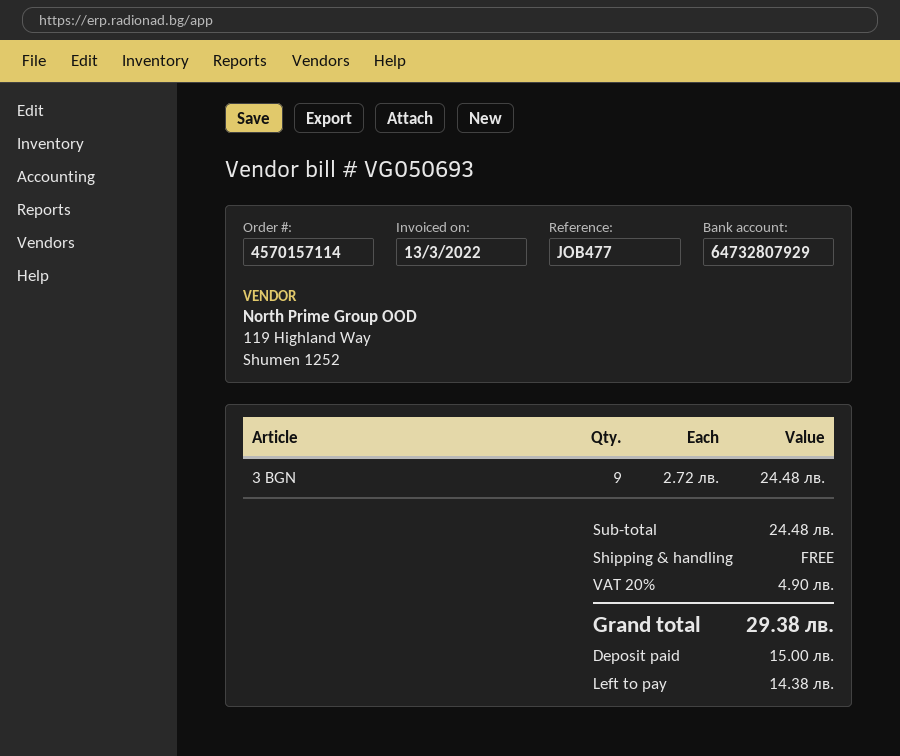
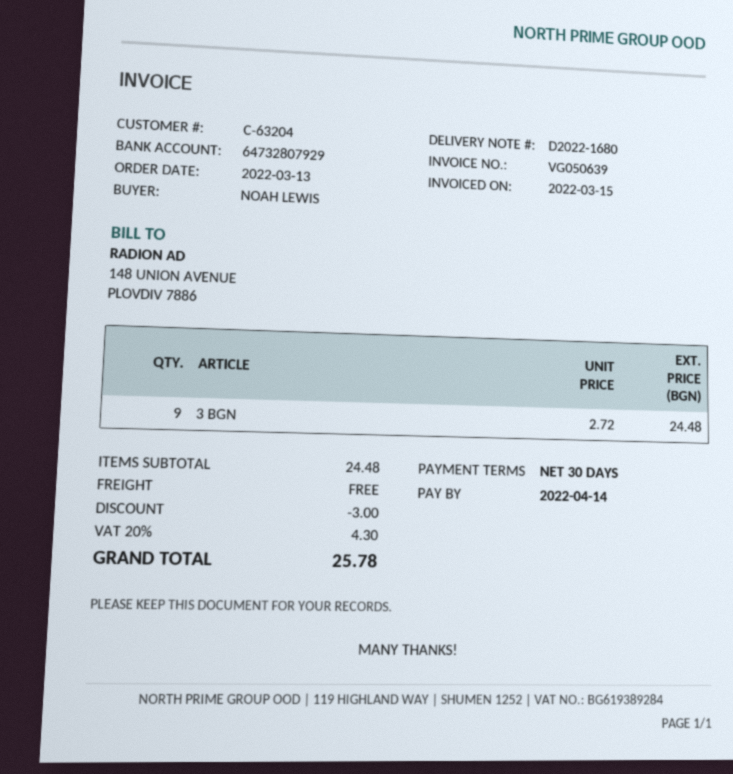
invoice number: VG050693 -> VG050639
invoice date: 2022-03-13 -> 2022-03-15
discount: none -> 3.00
tax: 20% = 4.90 -> 20% = 4.30
total: 29.38 -> 25.78

